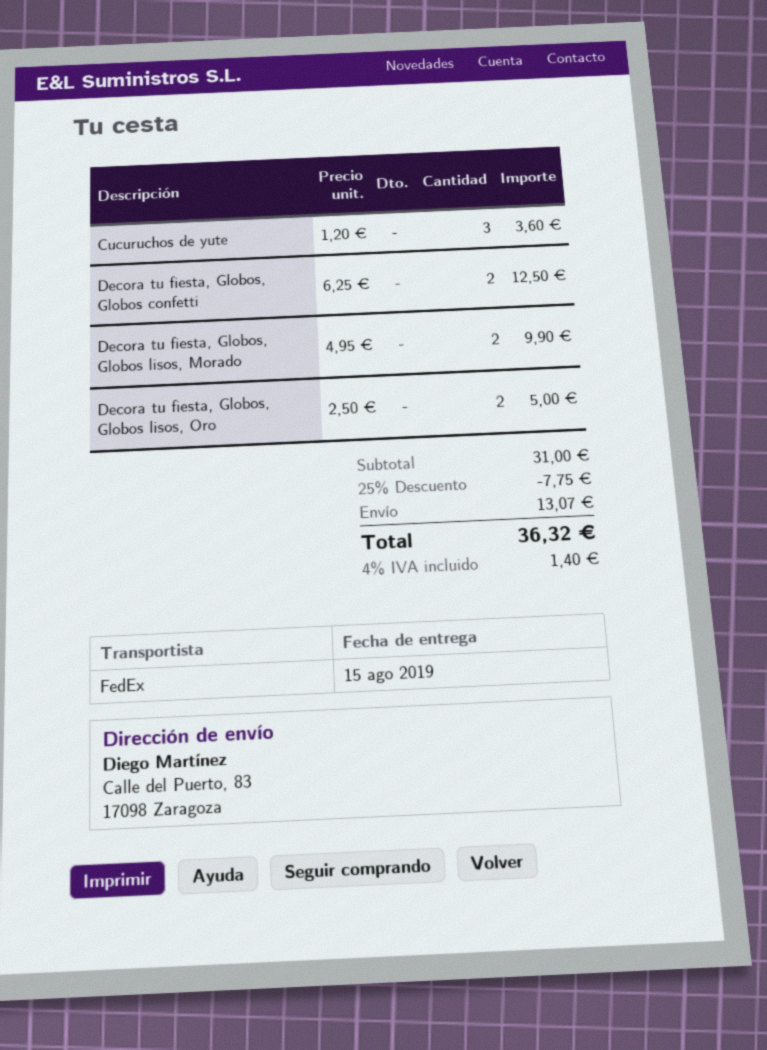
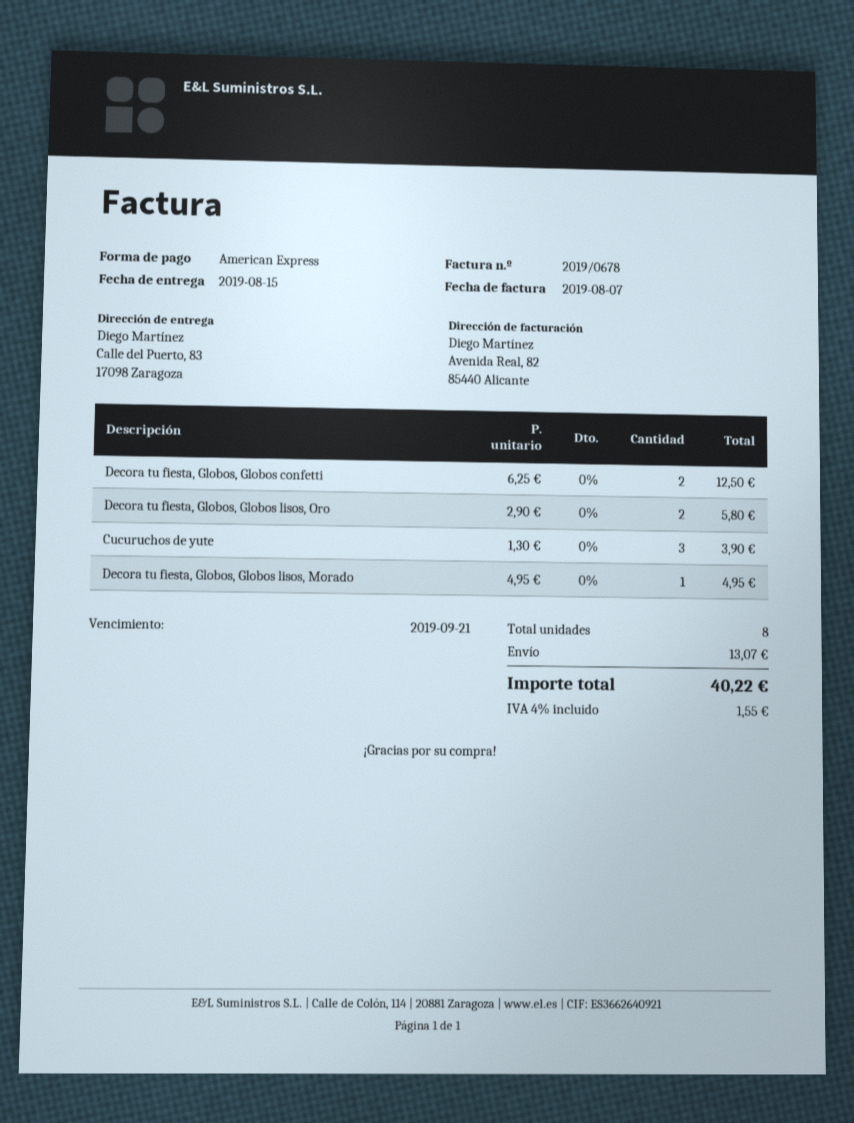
Cucuruchos de yute: 3 x 1.20 = 3.60 -> 3 x 1.30 = 3.90
Decora tu fiesta, Globos, Globos lisos, Morado: 2 x 4.95 = 9.90 -> 1 x 4.95 = 4.95
Decora tu fiesta, Globos, Globos lisos, Oro: 2 x 2.50 = 5.00 -> 2 x 2.90 = 5.80
discount: 25% = 7.75 -> none
tax: 4% = 1.40 -> 4% = 1.55
total: 36.32 -> 40.22

